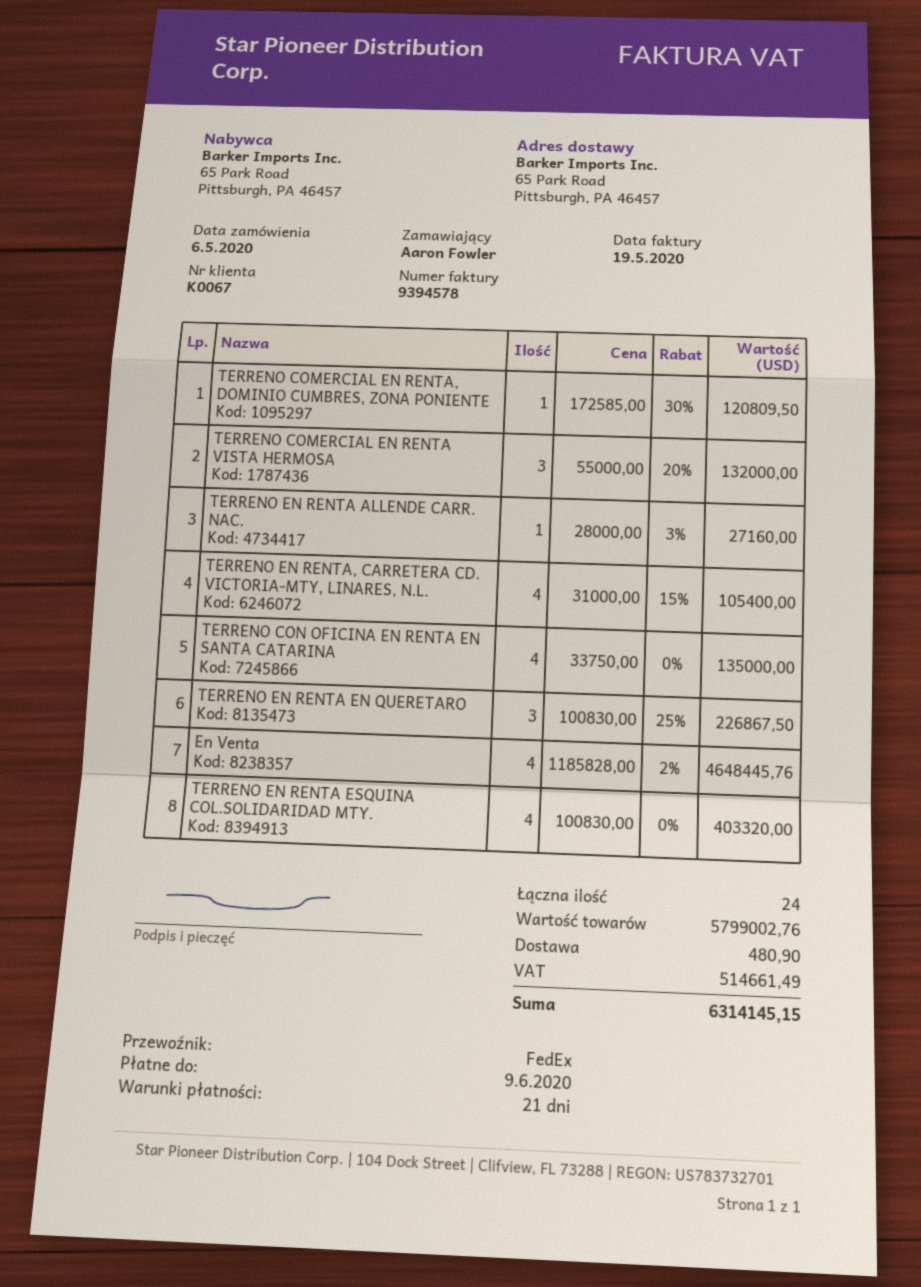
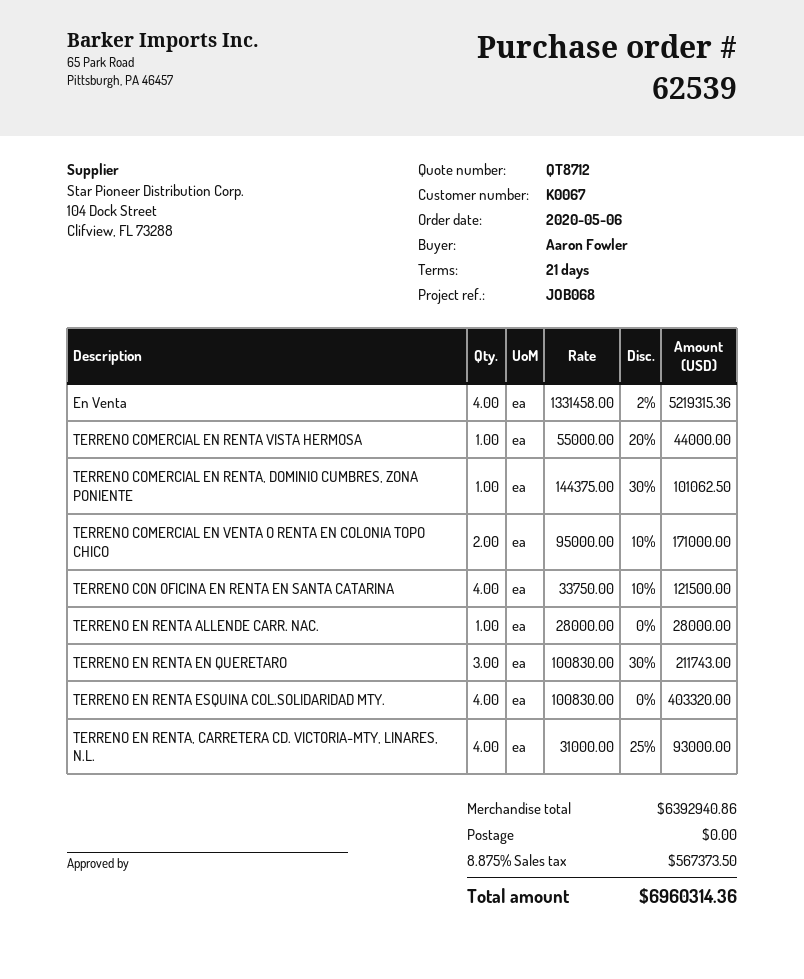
TERRENO COMERCIAL EN RENTA, DOMINIO CUMBRES, ZONA PONIENTE: 1 x 172585.00 - 30% = 120809.50 -> 1 x 144375.00 - 30% = 101062.50
TERRENO COMERCIAL EN RENTA VISTA HERMOSA: 3 x 55000.00 - 20% = 132000.00 -> 1 x 55000.00 - 20% = 44000.00
TERRENO EN RENTA ALLENDE CARR. NAC.: 1 x 28000.00 - 3% = 27160.00 -> 1 x 28000.00 = 28000.00
TERRENO EN RENTA, CARRETERA CD. VICTORIA-MTY, LINARES, N.L.: 4 x 31000.00 - 15% = 105400.00 -> 4 x 31000.00 - 25% = 93000.00
TERRENO CON OFICINA EN RENTA EN SANTA CATARINA: 4 x 33750.00 = 135000.00 -> 4 x 33750.00 - 10% = 121500.00
TERRENO EN RENTA EN QUERETARO: 3 x 100830.00 - 25% = 226867.50 -> 3 x 100830.00 - 30% = 211743.00
En Venta: 4 x 1185828.00 - 2% = 4648445.76 -> 4 x 1331458.00 - 2% = 5219315.36
TERRENO COMERCIAL EN VENTA O RENTA EN COLONIA TOPO CHICO: none -> 2 x 95000.00 - 10% = 171000.00
subtotal: 5799002.76 -> 6392940.86
shipping: 480.90 -> 0.00
tax: 514661.49 -> 567373.50
total: 6314145.15 -> 6960314.36

